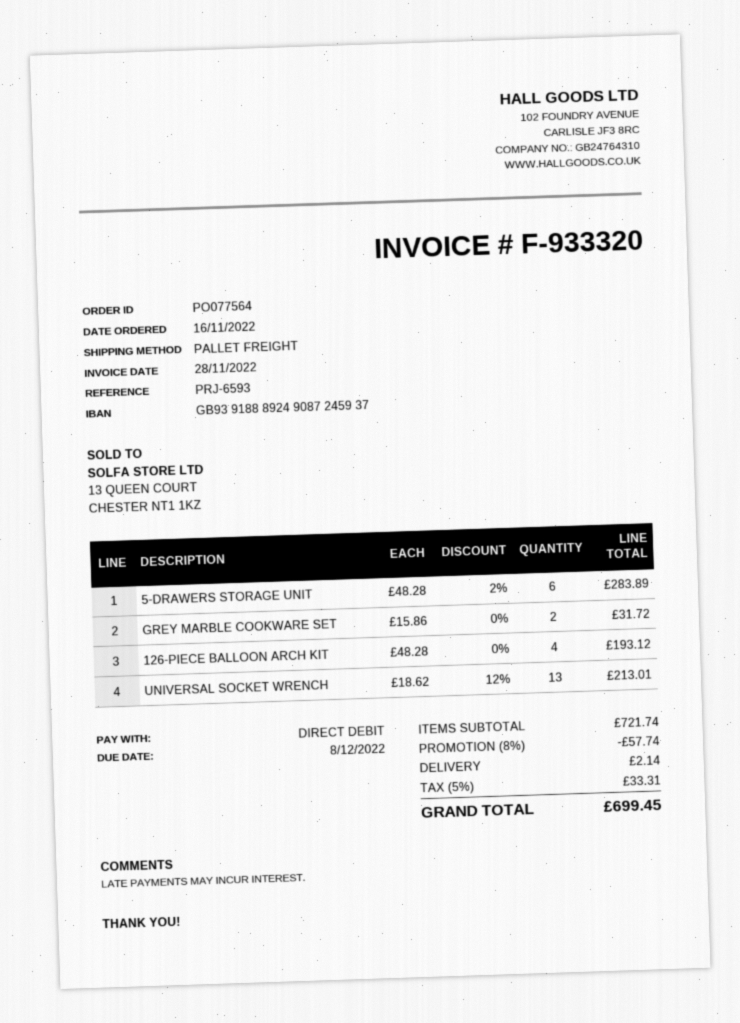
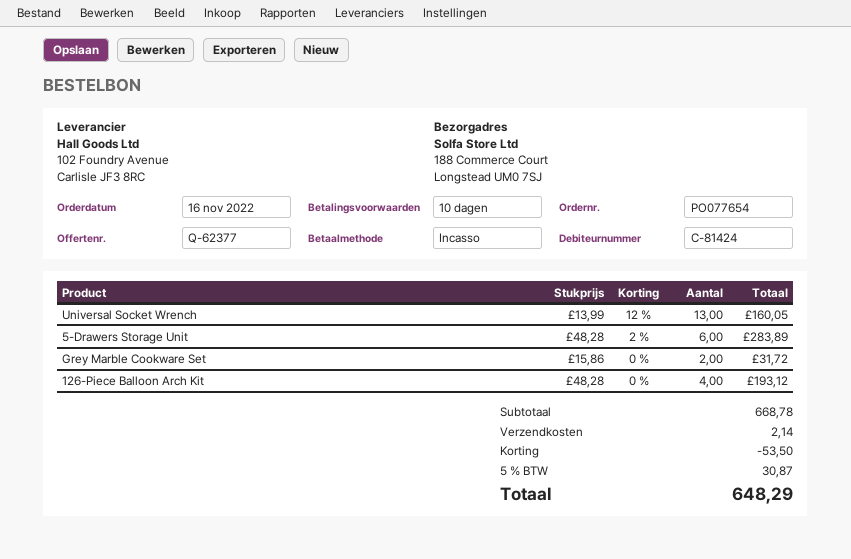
order number: PO077564 -> PO077654
UNIVERSAL SOCKET WRENCH: 13 x 18.62 - 12% = 213.01 -> 13 x 13.99 - 12% = 160.05
subtotal: 721.74 -> 668.78
discount: 57.74 -> 53.50
tax: 5% = 33.31 -> 5% = 30.87
total: 699.45 -> 648.29

